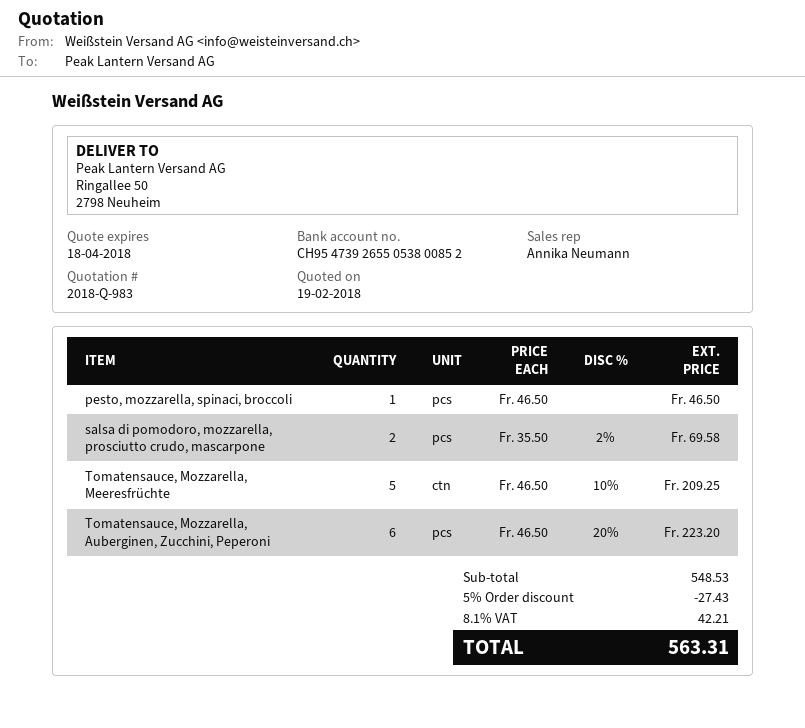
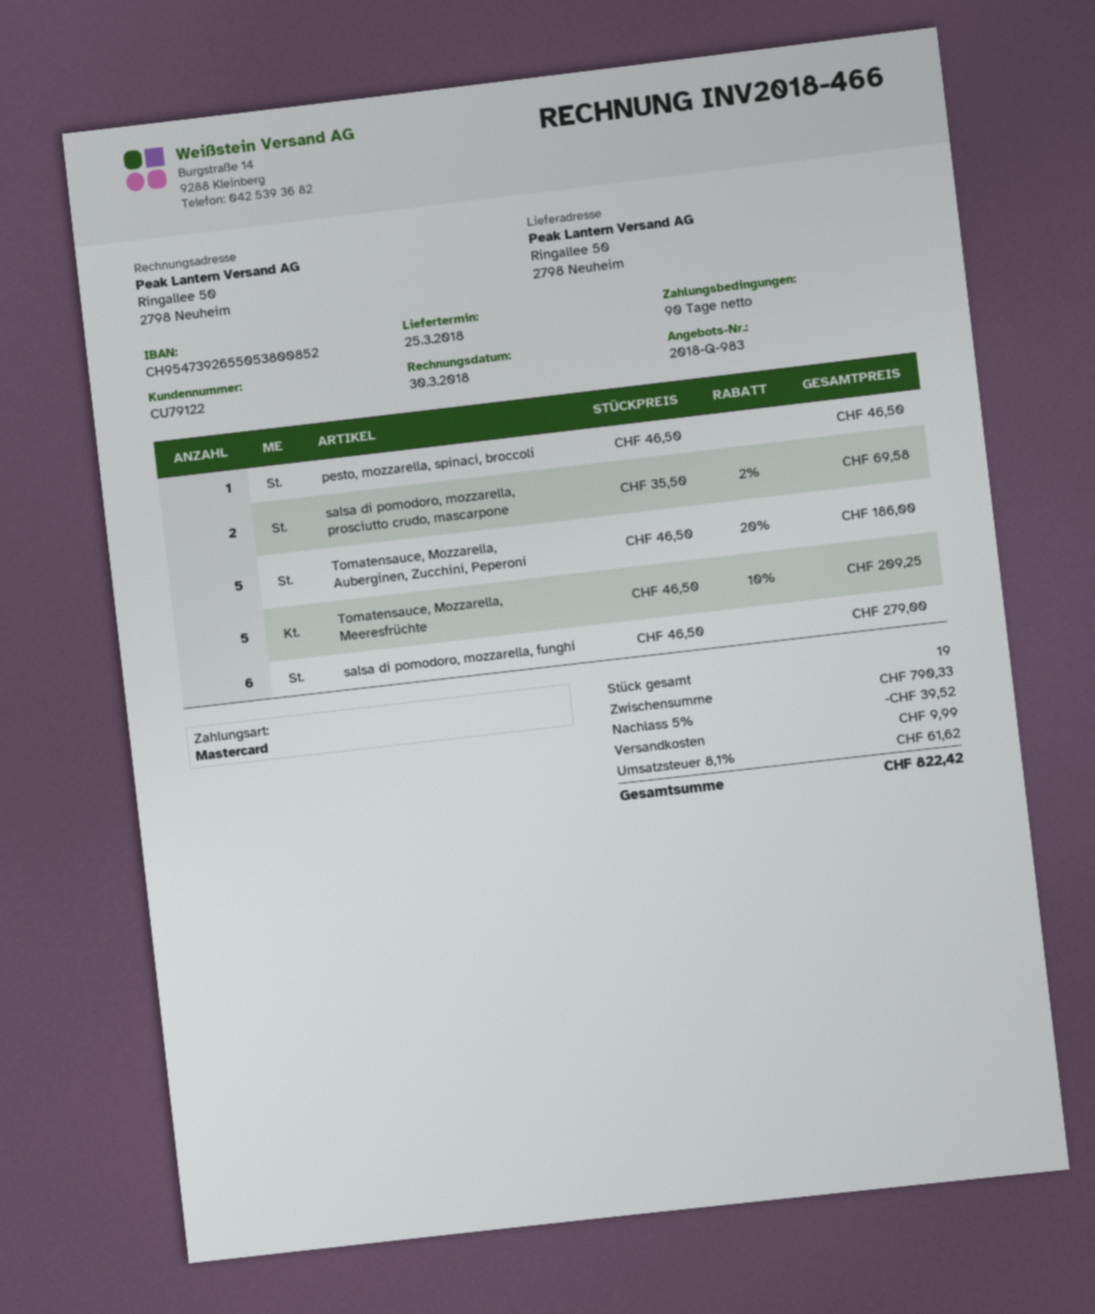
Tomatensauce, Mozzarella, Auberginen, Zucchini, Peperoni: 6 x 46.50 - 20% = 223.20 -> 5 x 46.50 - 20% = 186.00
salsa di pomodoro, mozzarella, funghi: none -> 6 x 46.50 = 279.00
subtotal: 548.53 -> 790.33
discount: 5% = 27.43 -> 5% = 39.52
shipping: none -> 9.99
tax: 8.1% = 42.21 -> 8.1% = 61.62
total: 563.31 -> 822.42

